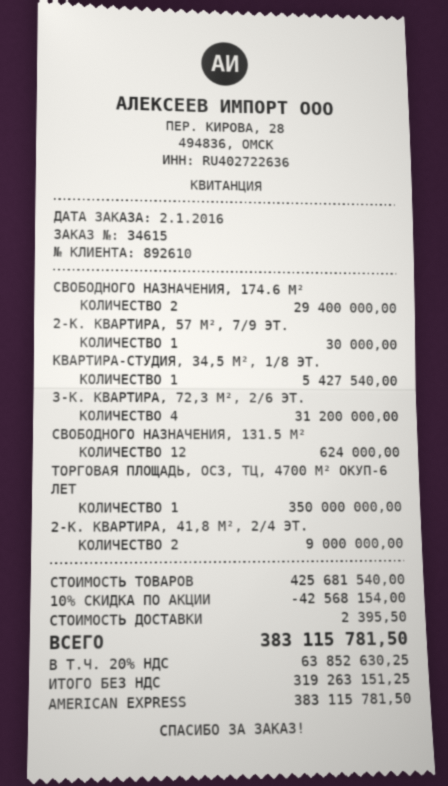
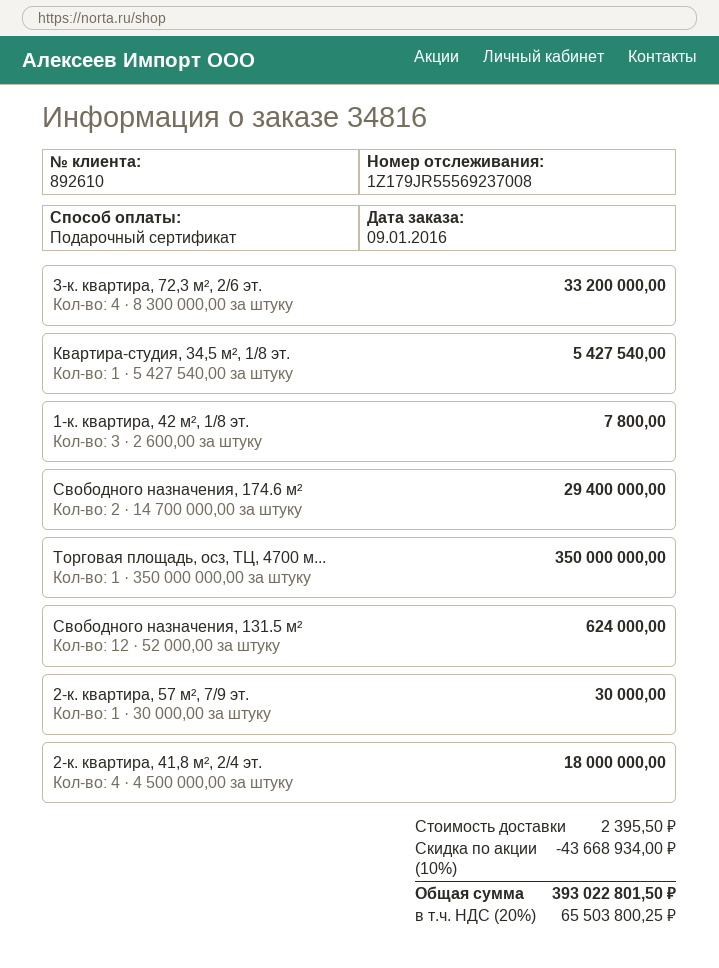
order number: 34615 -> 34816
order date: 2016-01-02 -> 2016-01-09
payment method: American Express -> gift card
3-К. КВАРТИРА, 72,3 М², 2/6 ЭТ.: 4 for 31200000.00 -> 4 for 33200000.00
2-К. КВАРТИРА, 41,8 М², 2/4 ЭТ.: 2 for 9000000.00 -> 4 for 18000000.00
1-к. квартира, 42 м², 1/8 эт.: none -> 3 for 7800.00
discount: 10% = 42568154.00 -> 10% = 43668934.00
tax: 20% = 63852630.25 -> 20% = 65503800.25
total: 383115781.50 -> 393022801.50

